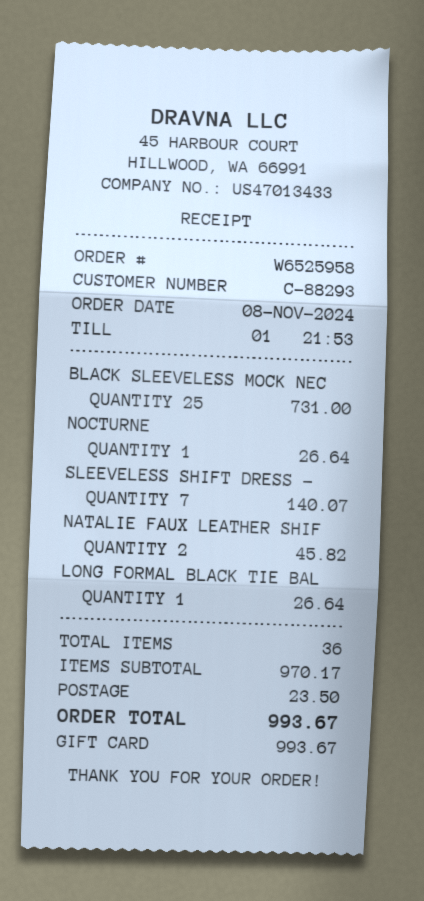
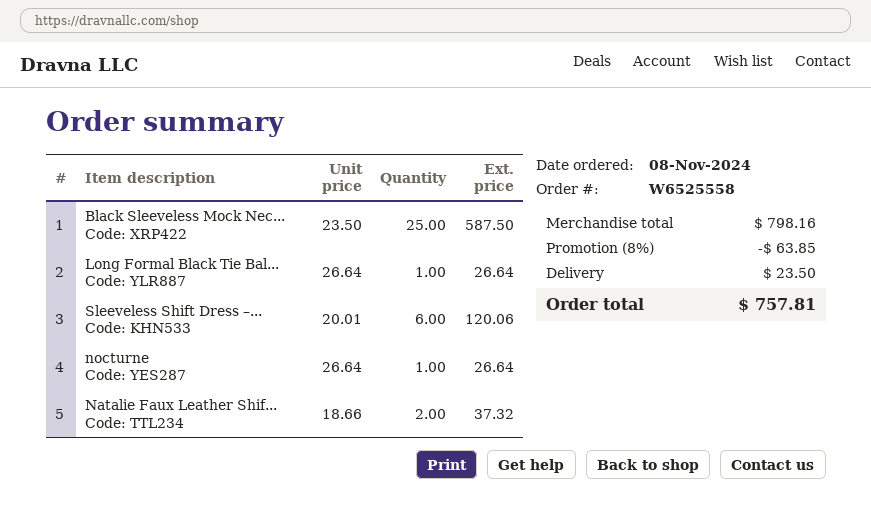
order number: W6525958 -> W6525558
BLACK SLEEVELESS MOCK NEC: 25 for 731.00 -> 25 for 587.50
SLEEVELESS SHIFT DRESS –: 7 for 140.07 -> 6 for 120.06
NATALIE FAUX LEATHER SHIF: 2 for 45.82 -> 2 for 37.32
subtotal: 970.17 -> 798.16
discount: none -> 8% = 63.85
total: 993.67 -> 757.81

